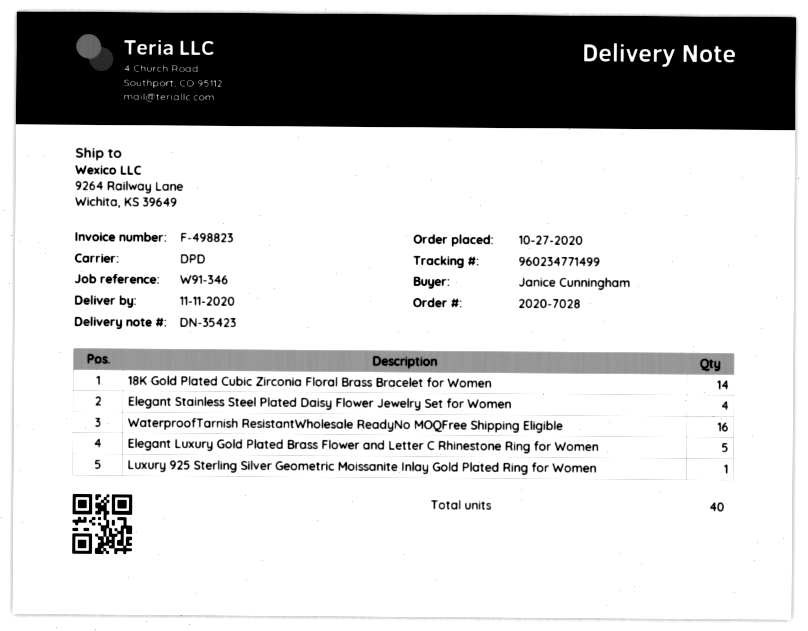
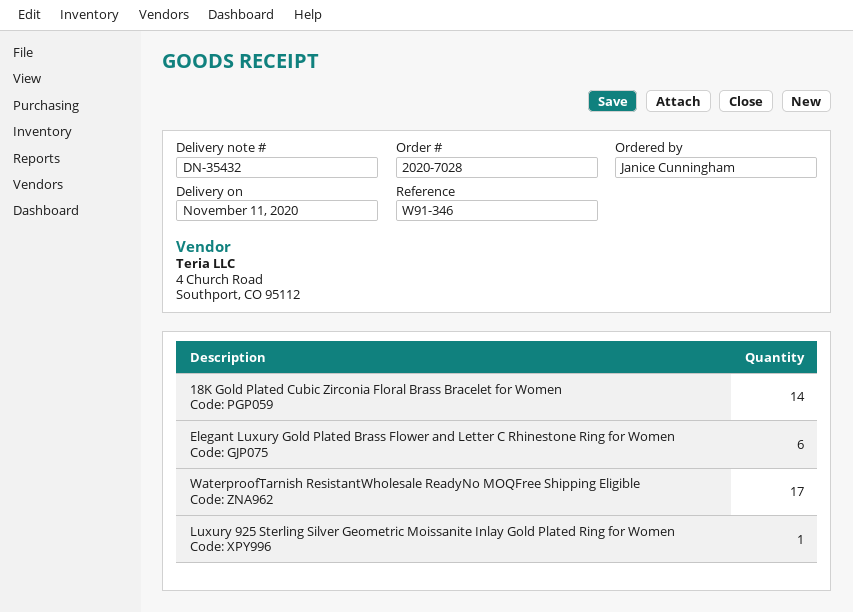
delivery note number: DN-35423 -> DN-35432
Elegant Stainless Steel Plated Daisy Flower Jewelry Set for Women: 4 -> none
WaterproofTarnish ResistantWholesale ReadyNo MOQFree Shipping Eligible: 16 -> 17
Elegant Luxury Gold Plated Brass Flower and Letter C Rhinestone Ring for Women: 5 -> 6

